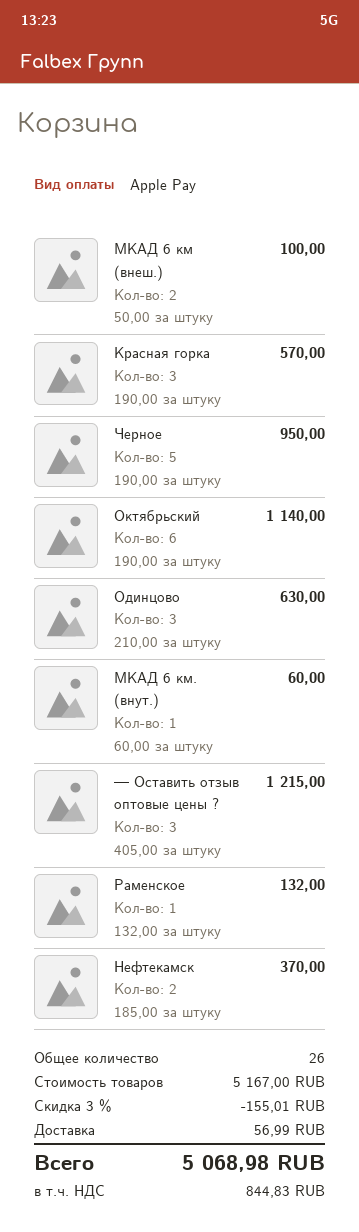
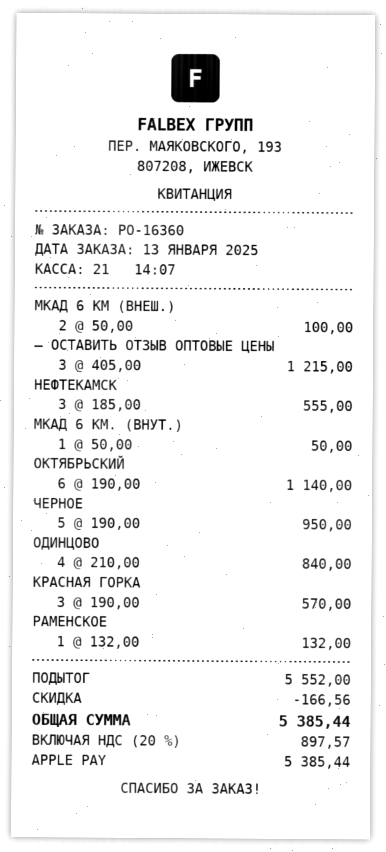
Одинцово: 3 x 210.00 = 630.00 -> 4 x 210.00 = 840.00
МКАД 6 км. (внут.): 1 x 60.00 = 60.00 -> 1 x 50.00 = 50.00
Нефтекамск: 2 x 185.00 = 370.00 -> 3 x 185.00 = 555.00
subtotal: 5167.00 -> 5552.00
discount: 155.01 -> 166.56
shipping: 56.99 -> none
tax: 844.83 -> 897.57
total: 5068.98 -> 5385.44

